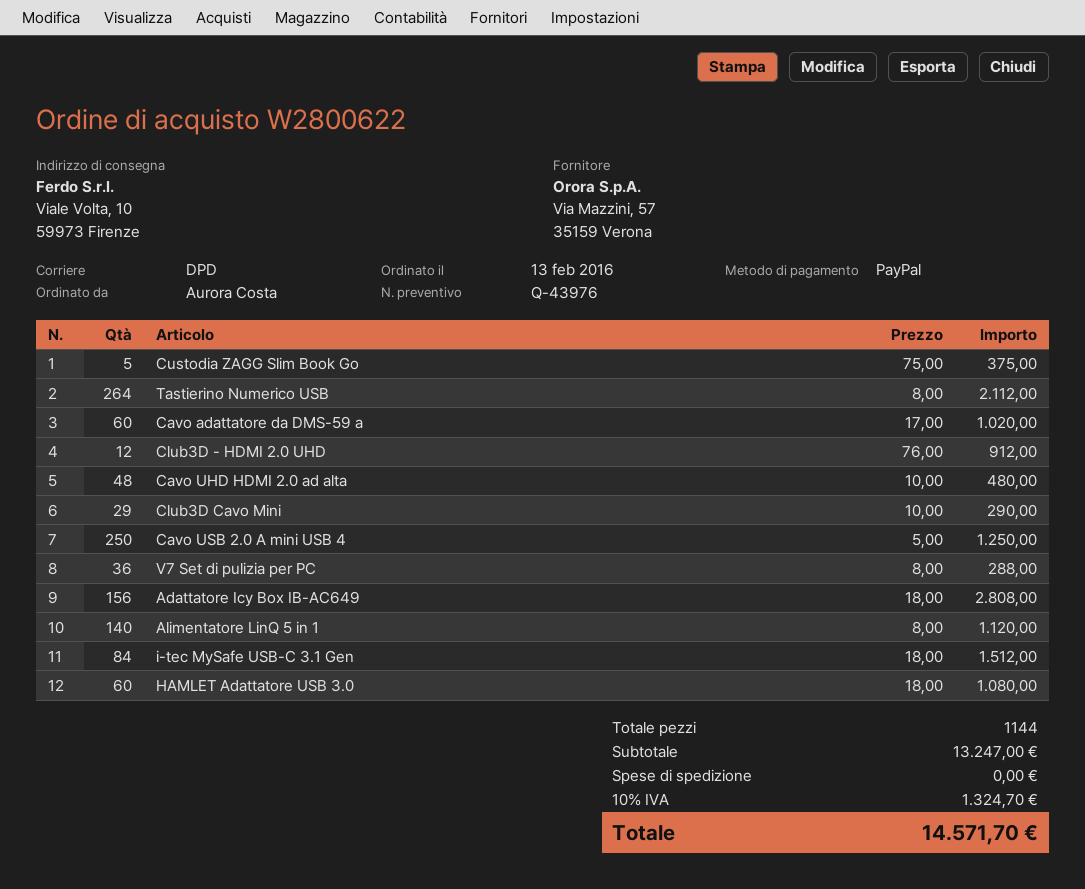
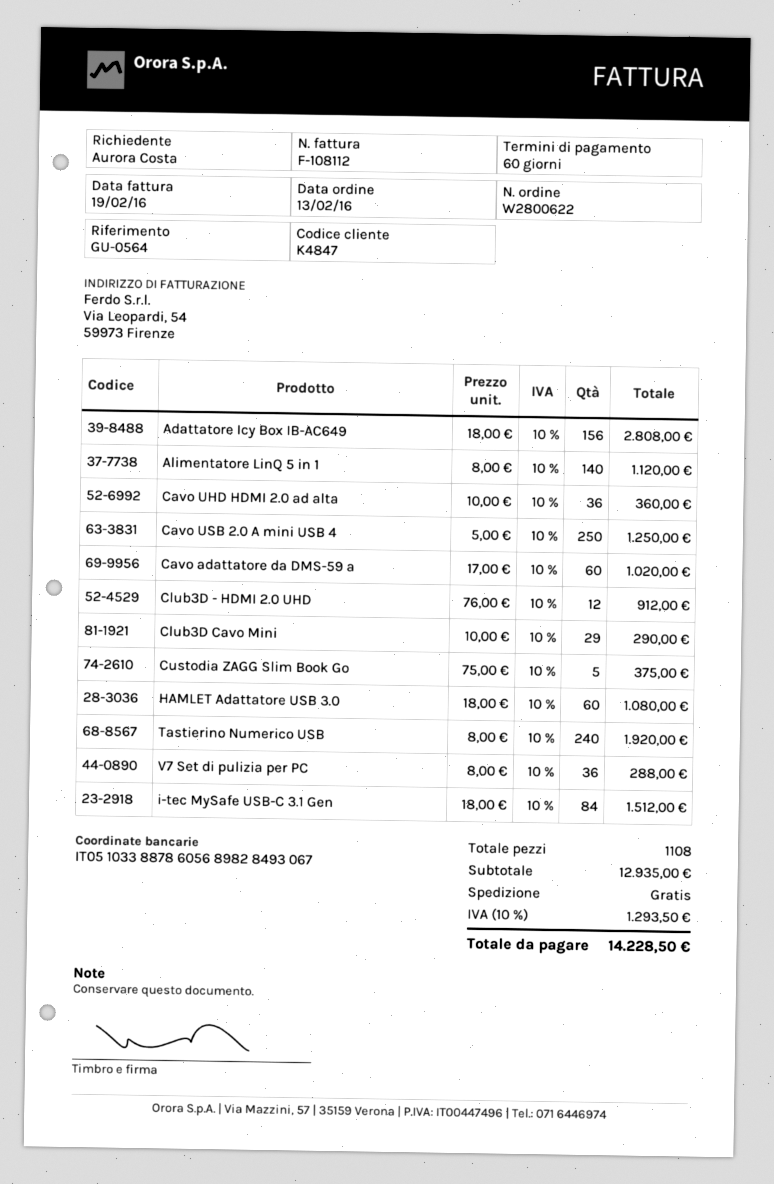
Tastierino Numerico USB: 264 x 8.00 = 2112.00 -> 240 x 8.00 = 1920.00
Cavo UHD HDMI 2.0 ad alta: 48 x 10.00 = 480.00 -> 36 x 10.00 = 360.00
total quantity: 1144 -> 1108
subtotal: 13247.00 -> 12935.00
tax: 10% = 1324.70 -> 10% = 1293.50
total: 14571.70 -> 14228.50

